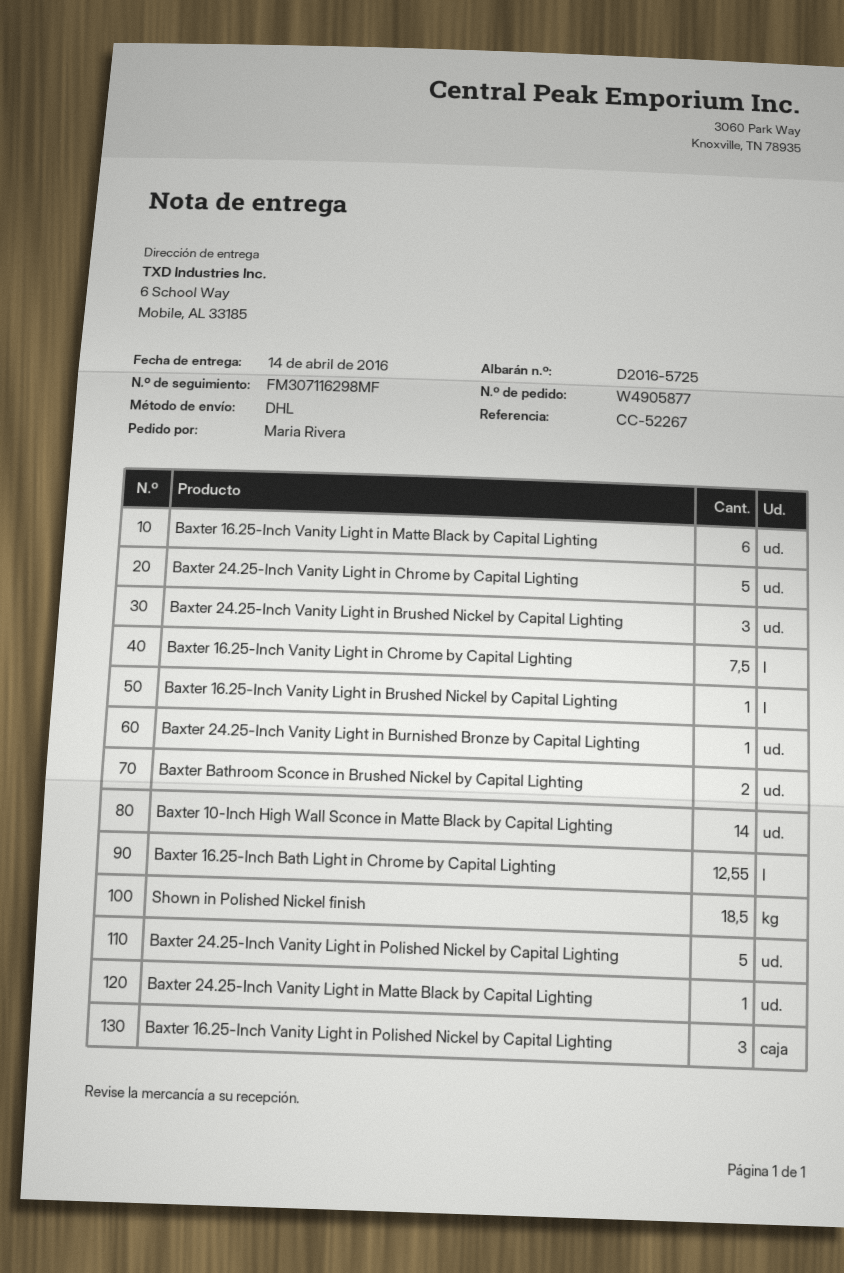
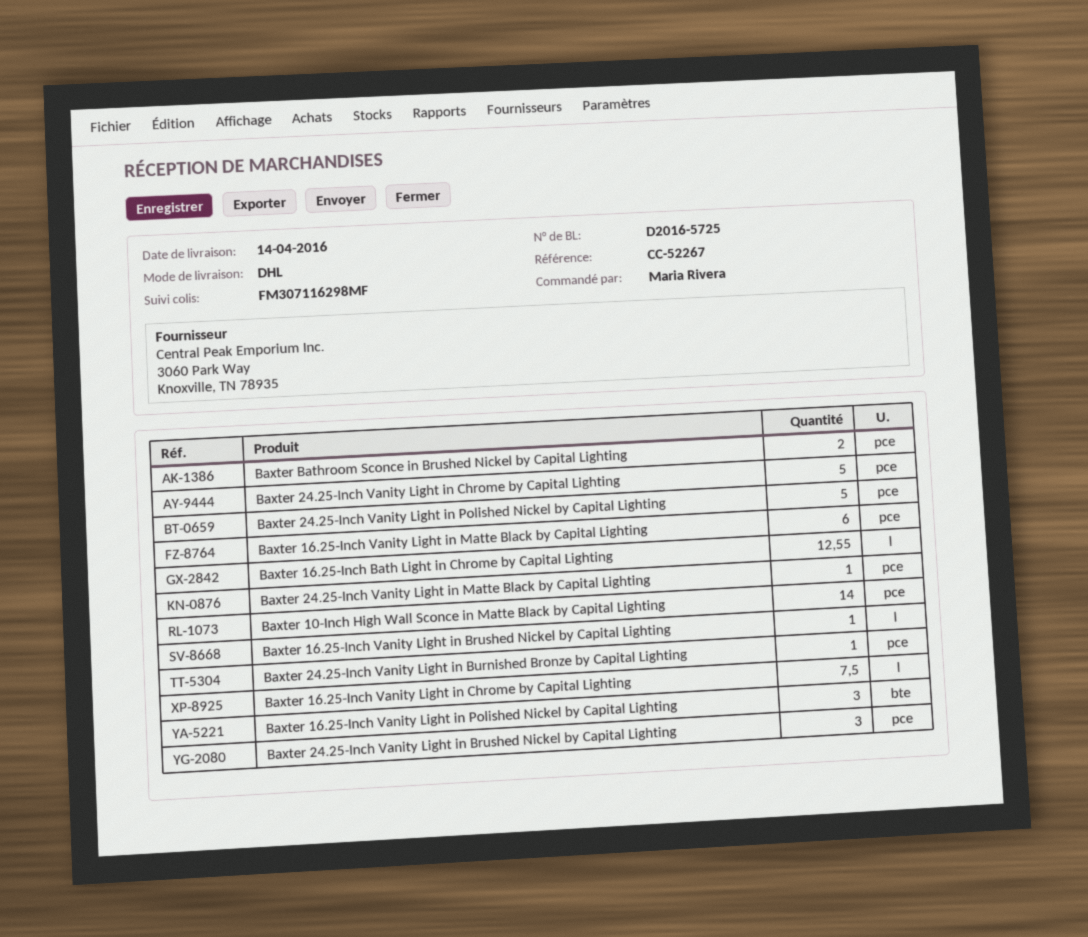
Shown in Polished Nickel finish: 18.5 -> none

